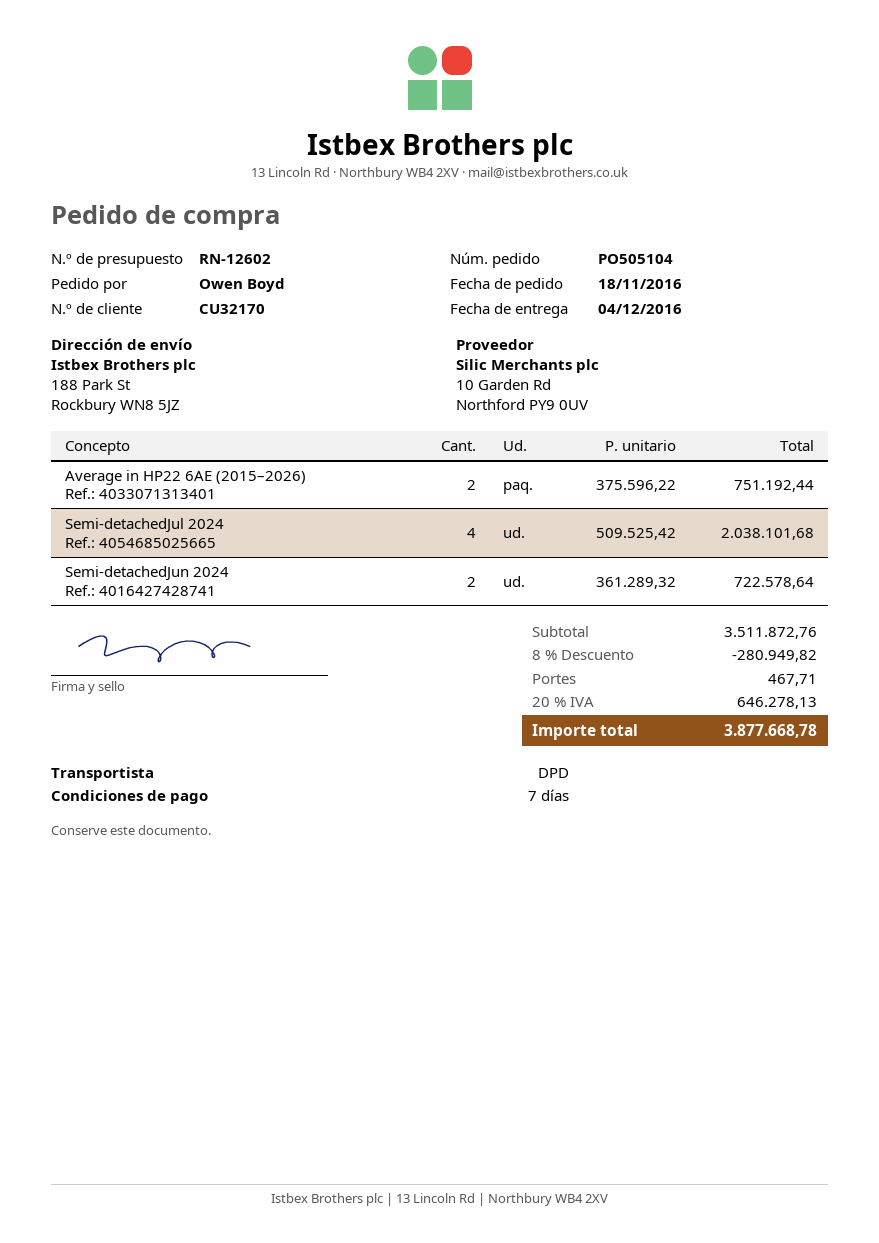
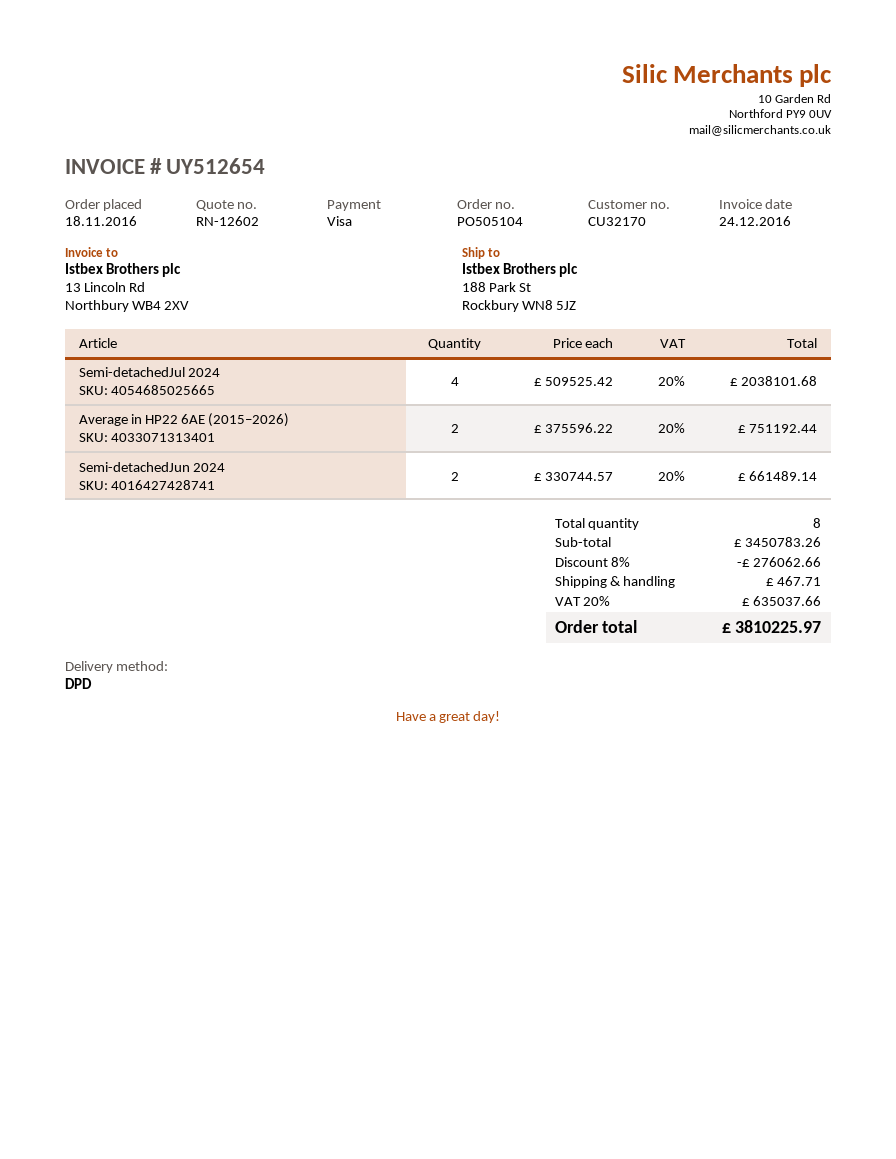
Semi-detachedJun 2024: 2 x 361289.32 = 722578.64 -> 2 x 330744.57 = 661489.14
subtotal: 3511872.76 -> 3450783.26
discount: 8% = 280949.82 -> 8% = 276062.66
tax: 20% = 646278.13 -> 20% = 635037.66
total: 3877668.78 -> 3810225.97

